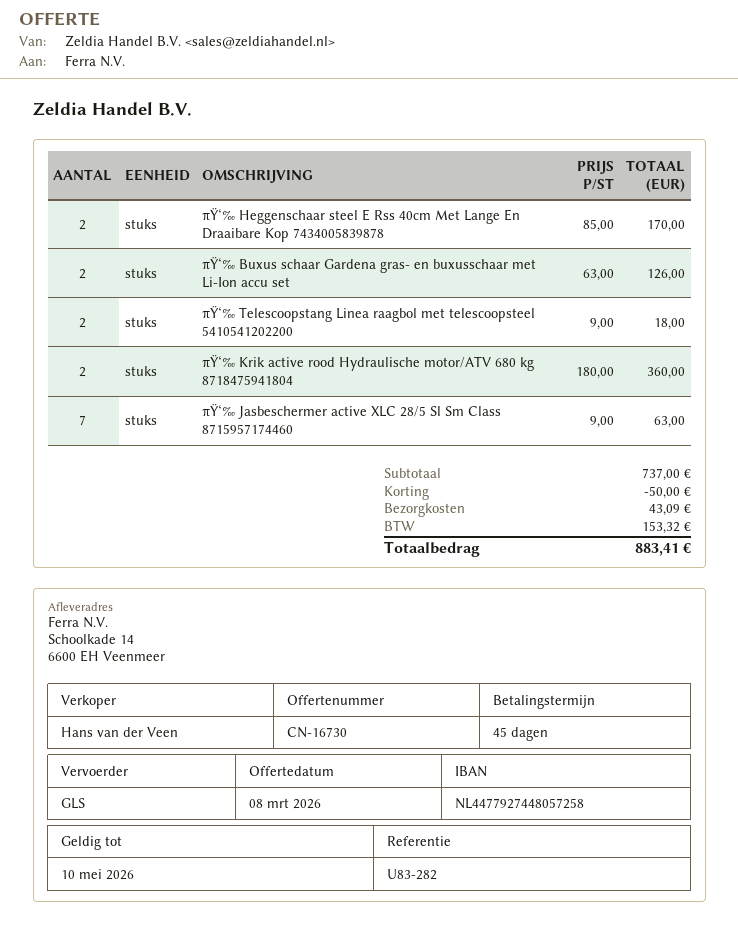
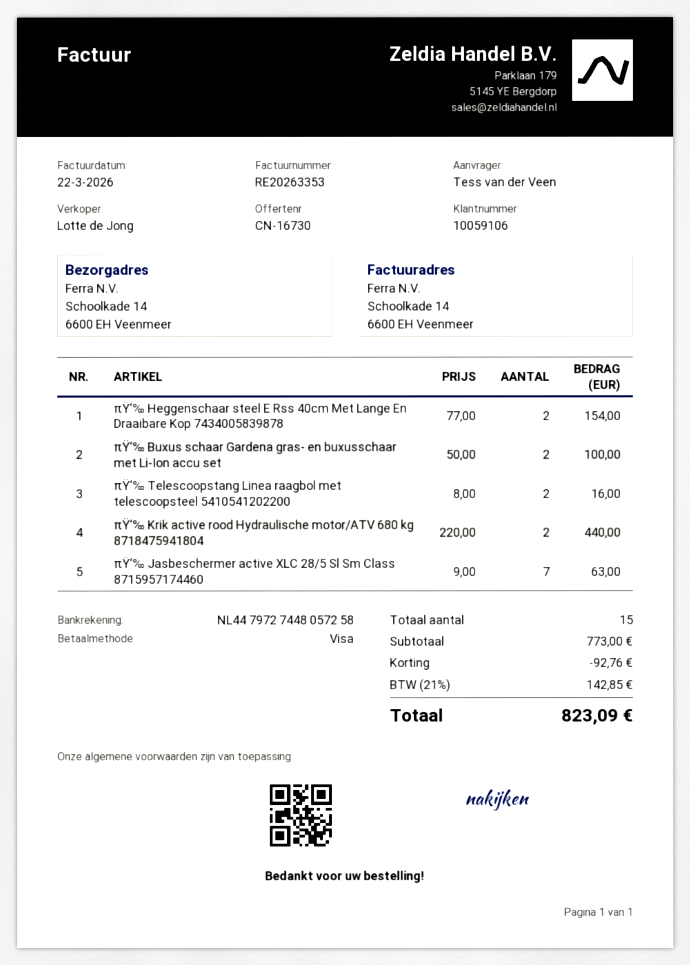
sales rep: Hans van der Veen -> Lotte de Jong
bank account: NL4477927448057258 -> NL4479727448057258
πŸ‘‰ Heggenschaar steel E Rss 40cm Met Lange En Draaibare Kop 7434005839878: 2 x 85.00 = 170.00 -> 2 x 77.00 = 154.00
πŸ‘‰ Buxus schaar Gardena gras- en buxusschaar met Li-Ion accu set: 2 x 63.00 = 126.00 -> 2 x 50.00 = 100.00
πŸ‘‰ Telescoopstang Linea raagbol met telescoopsteel 5410541202200: 2 x 9.00 = 18.00 -> 2 x 8.00 = 16.00
πŸ‘‰ Krik active rood Hydraulische motor/ATV 680 kg 8718475941804: 2 x 180.00 = 360.00 -> 2 x 220.00 = 440.00
subtotal: 737.00 -> 773.00
discount: 50.00 -> 92.76
shipping: 43.09 -> none
tax: 153.32 -> 142.85
total: 883.41 -> 823.09

